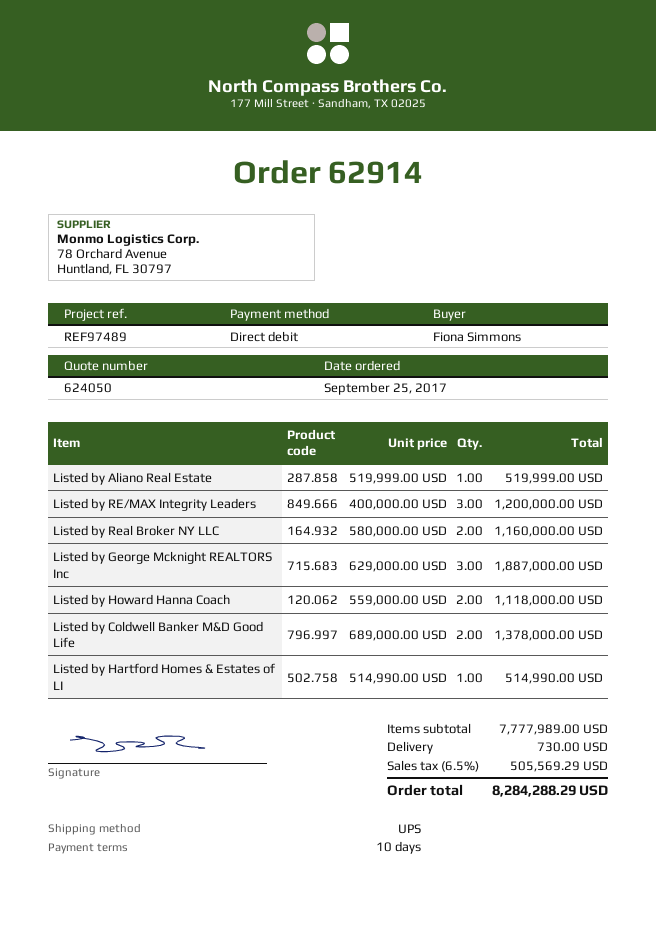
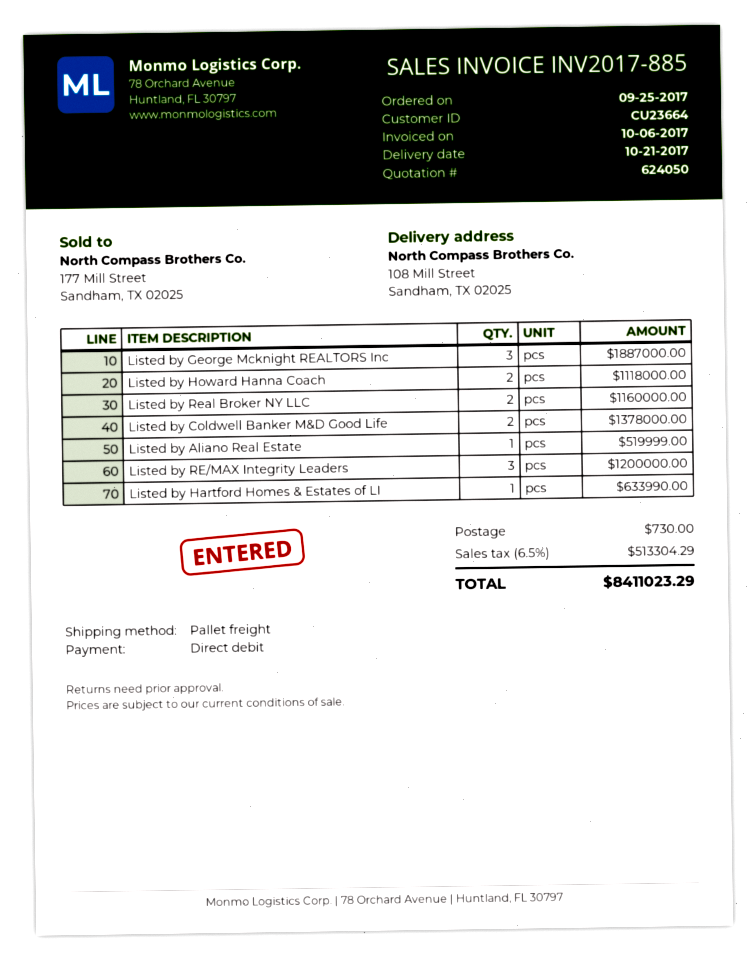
shipping method: UPS -> pallet freight
Listed by Hartford Homes & Estates of LI: 1 for 514990.00 -> 1 for 633990.00
tax: 6.5% = 505569.29 -> 6.5% = 513304.29
total: 8284288.29 -> 8411023.29

